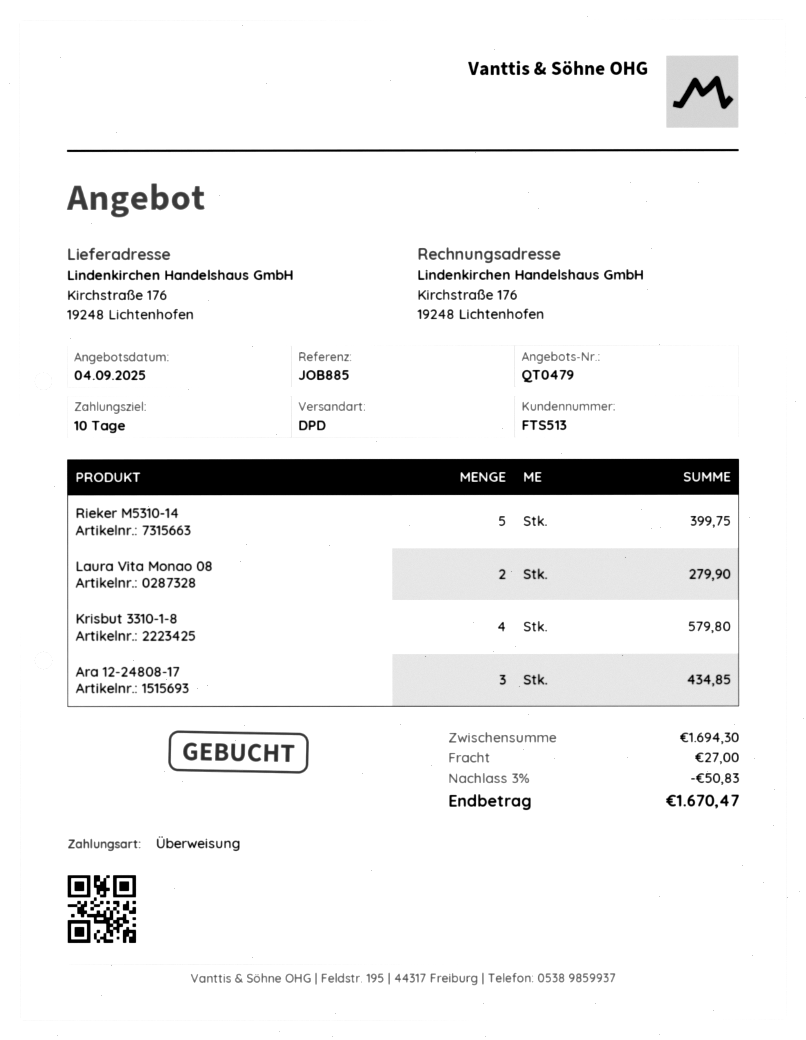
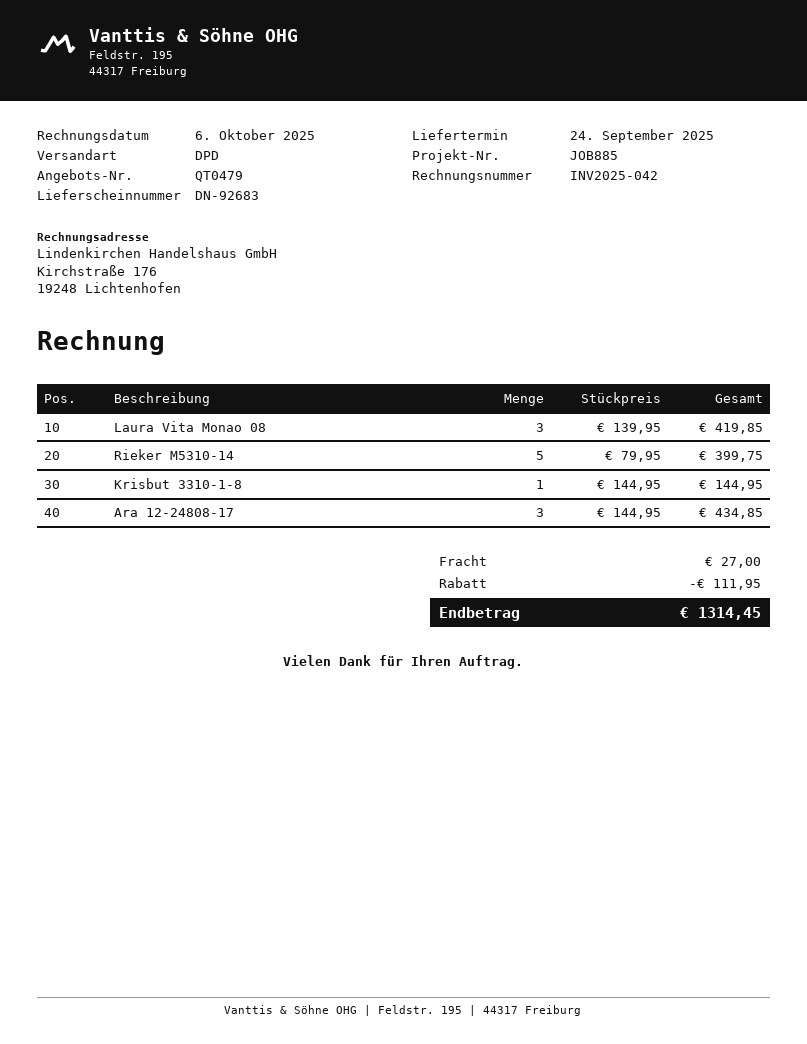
Laura Vita Monao 08: 2 for 279.90 -> 3 for 419.85
Krisbut 3310-1-8: 4 for 579.80 -> 1 for 144.95
discount: 50.83 -> 111.95
total: 1670.47 -> 1314.45

